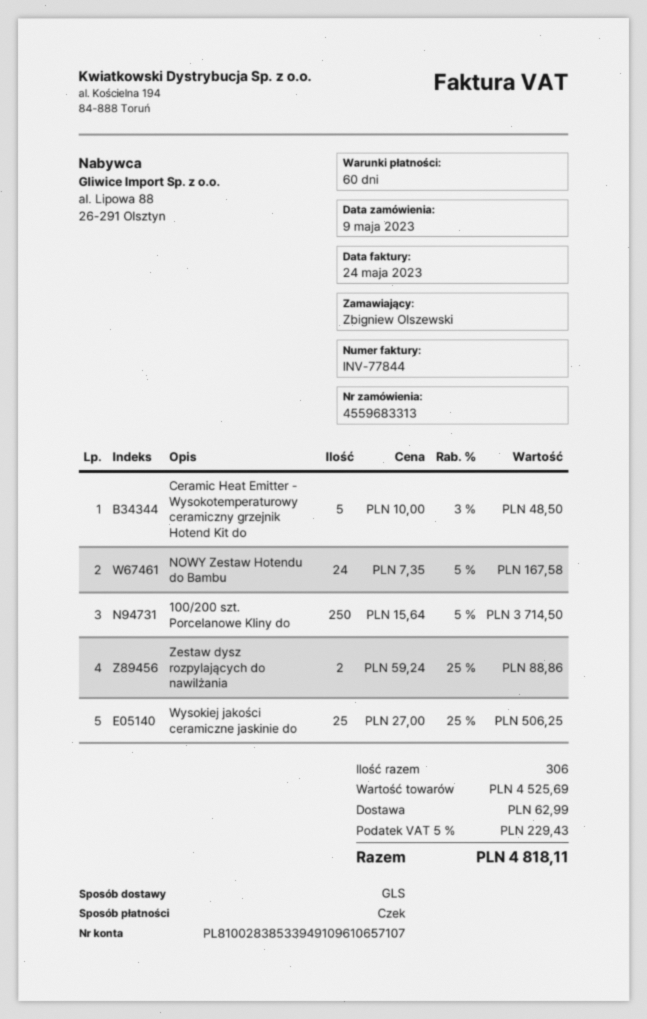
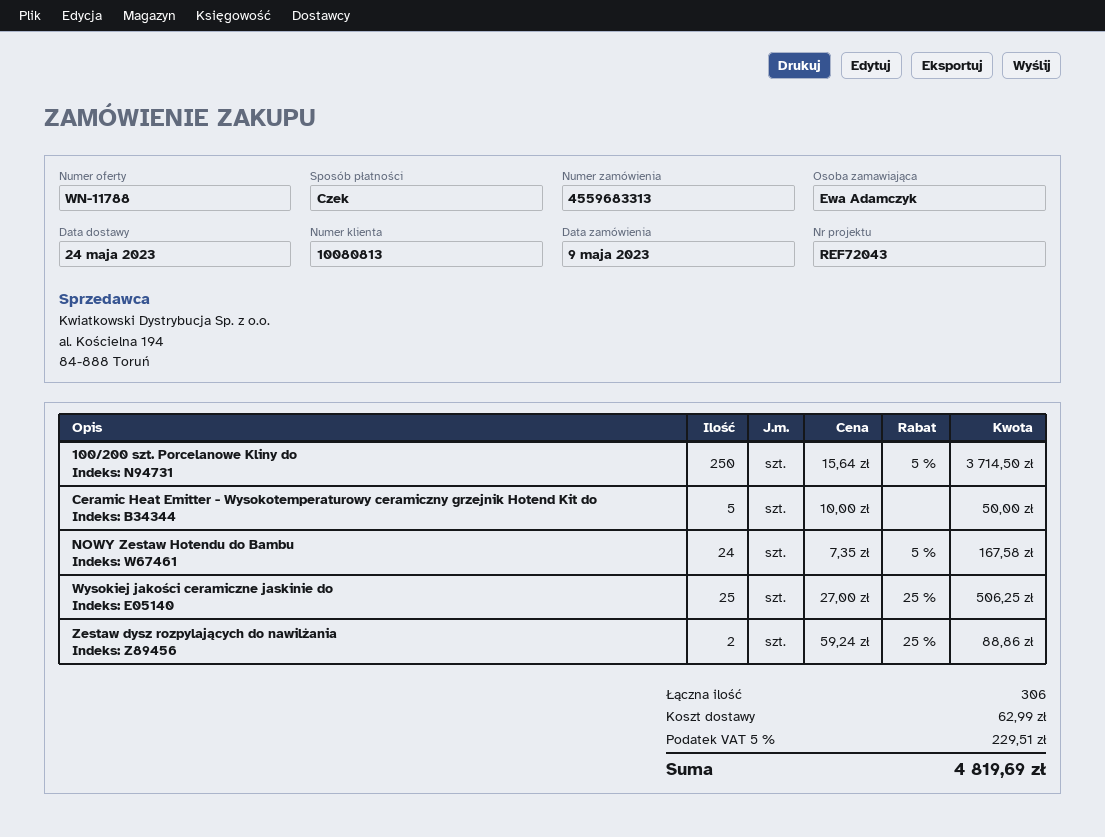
ordered by: Zbigniew Olszewski -> Ewa Adamczyk
Ceramic Heat Emitter - Wysokotemperaturowy ceramiczny grzejnik Hotend Kit do: 5 x 10.00 - 3% = 48.50 -> 5 x 10.00 = 50.00
tax: 5% = 229.43 -> 5% = 229.51
total: 4818.11 -> 4819.69

